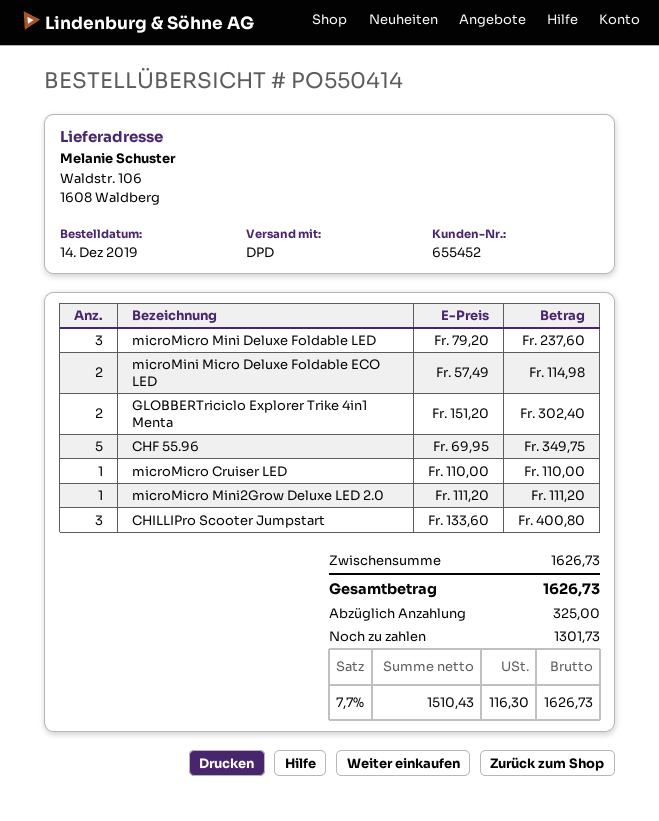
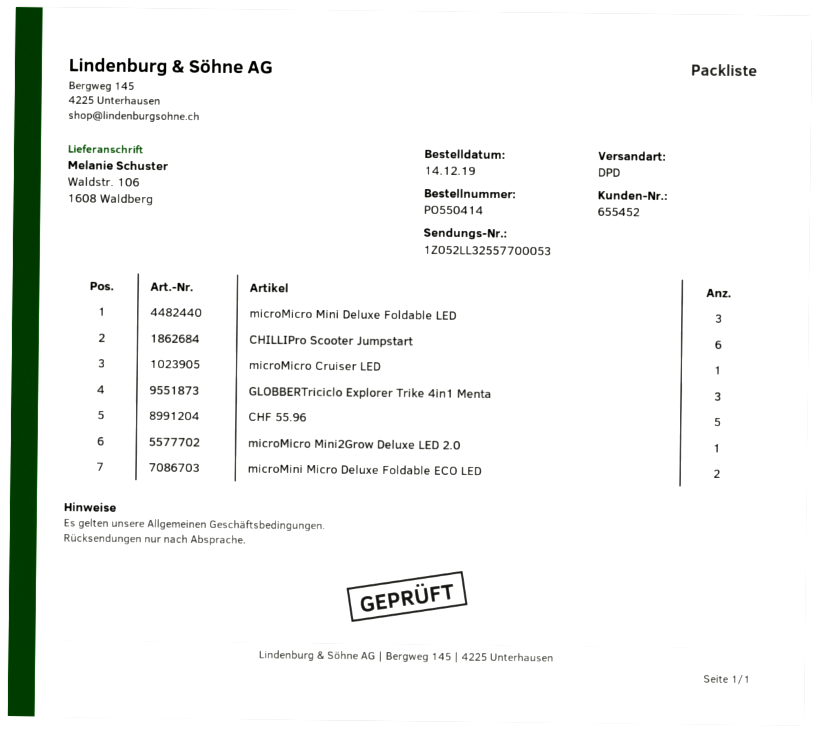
GLOBBERTriciclo Explorer Trike 4in1 Menta: 2 -> 3
CHILLIPro Scooter Jumpstart: 3 -> 6

